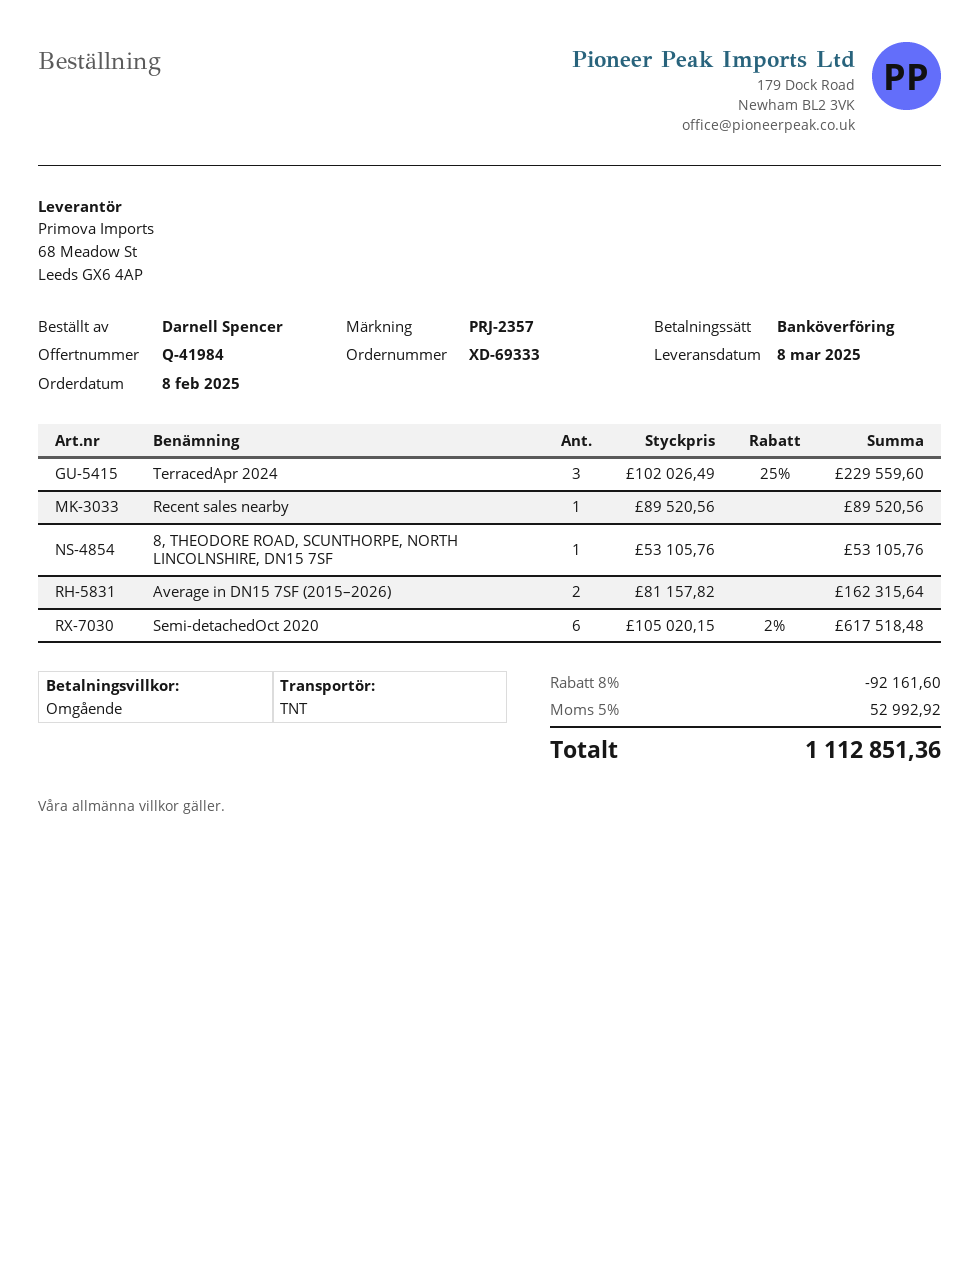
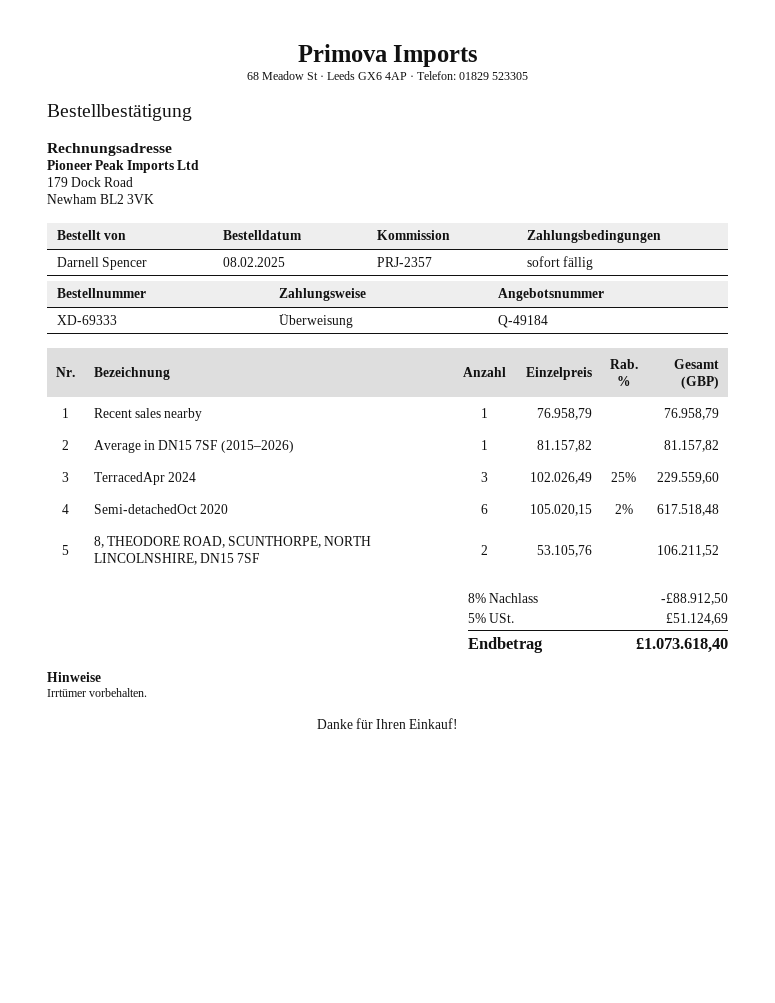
quote number: Q-41984 -> Q-49184
Recent sales nearby: 1 x 89520.56 = 89520.56 -> 1 x 76958.79 = 76958.79
8, THEODORE ROAD, SCUNTHORPE, NORTH LINCOLNSHIRE, DN15 7SF: 1 x 53105.76 = 53105.76 -> 2 x 53105.76 = 106211.52
Average in DN15 7SF (2015–2026): 2 x 81157.82 = 162315.64 -> 1 x 81157.82 = 81157.82
discount: 8% = 92161.60 -> 8% = 88912.50
tax: 5% = 52992.92 -> 5% = 51124.69
total: 1112851.36 -> 1073618.40

